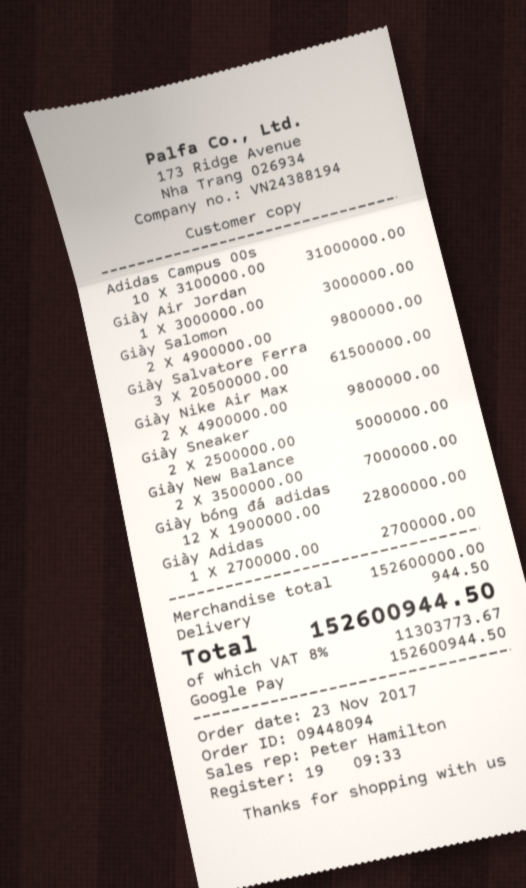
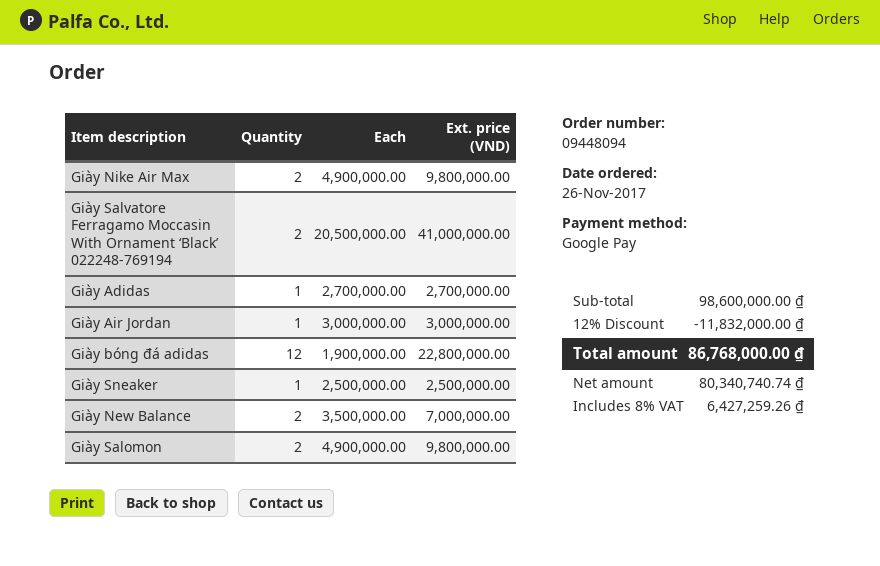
order date: 2017-11-23 -> 2017-11-26
Adidas Campus 00s: 10 x 3100000.00 = 31000000.00 -> none
Giày Salvatore Ferra: 3 x 20500000.00 = 61500000.00 -> 2 x 20500000.00 = 41000000.00
Giày Sneaker: 2 x 2500000.00 = 5000000.00 -> 1 x 2500000.00 = 2500000.00
subtotal: 152600000.00 -> 98600000.00
discount: none -> 12% = 11832000.00
shipping: 944.50 -> none
tax: 8% = 11303773.67 -> 8% = 6427259.26
total: 152600944.50 -> 86768000.00

